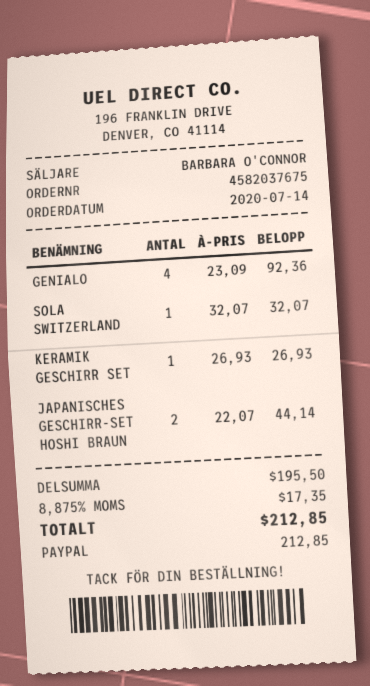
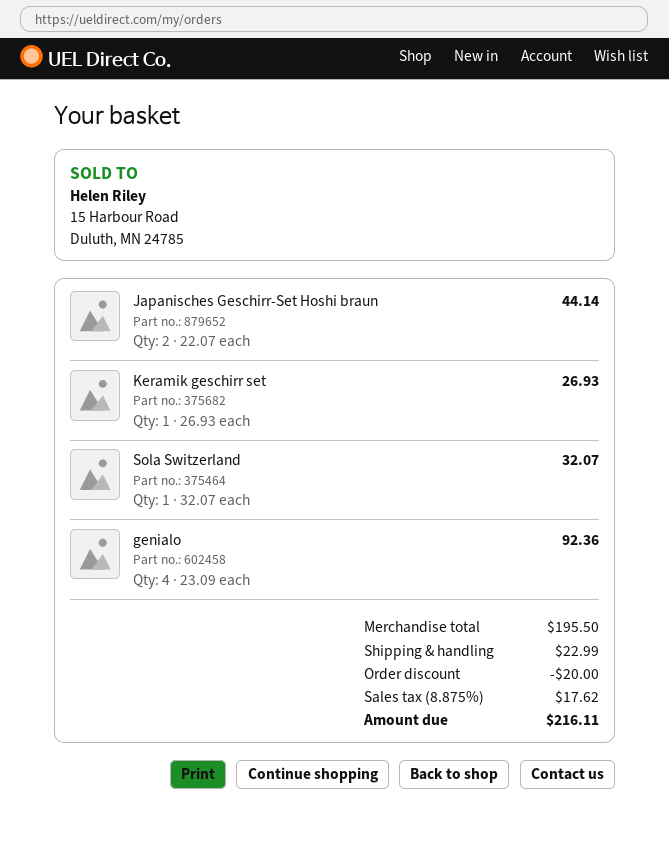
discount: none -> 20.00
shipping: none -> 22.99
tax: 8.875% = 17.35 -> 8.875% = 17.62
total: 212.85 -> 216.11

